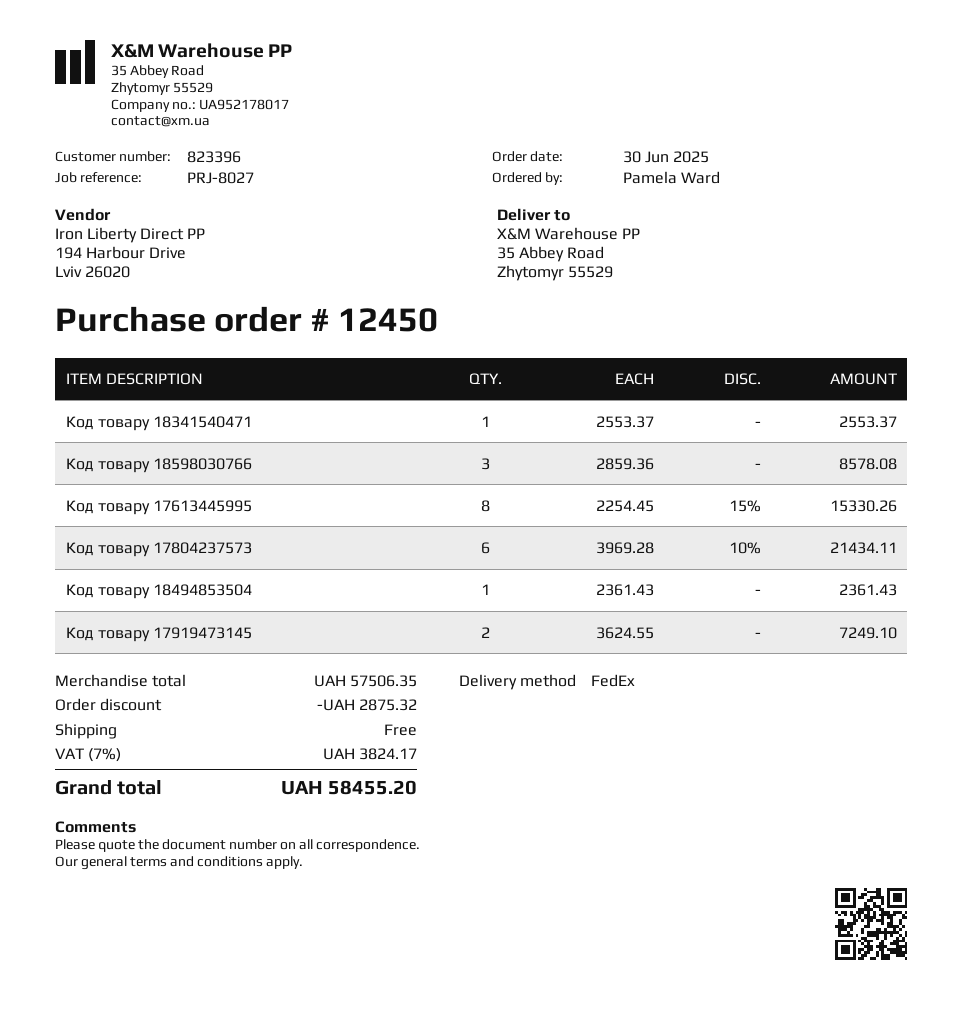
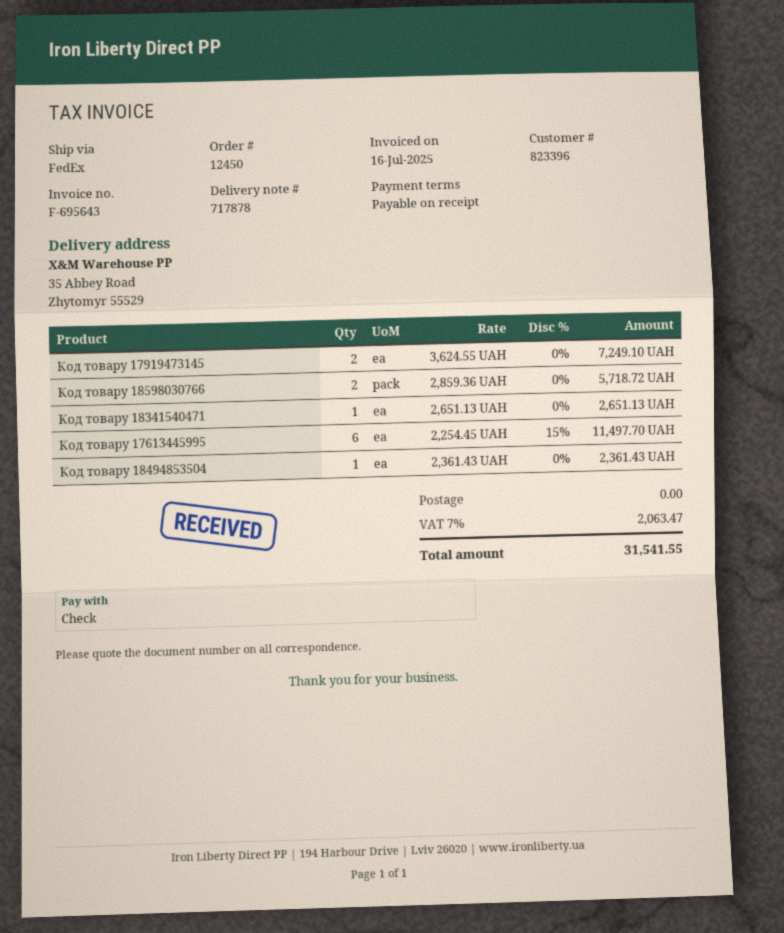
Код товару 18341540471: 1 x 2553.37 = 2553.37 -> 1 x 2651.13 = 2651.13
Код товару 18598030766: 3 x 2859.36 = 8578.08 -> 2 x 2859.36 = 5718.72
Код товару 17613445995: 8 x 2254.45 - 15% = 15330.26 -> 6 x 2254.45 - 15% = 11497.70
Код товару 17804237573: 6 x 3969.28 - 10% = 21434.11 -> none
discount: 2875.32 -> none
tax: 7% = 3824.17 -> 7% = 2063.47
total: 58455.20 -> 31541.55

